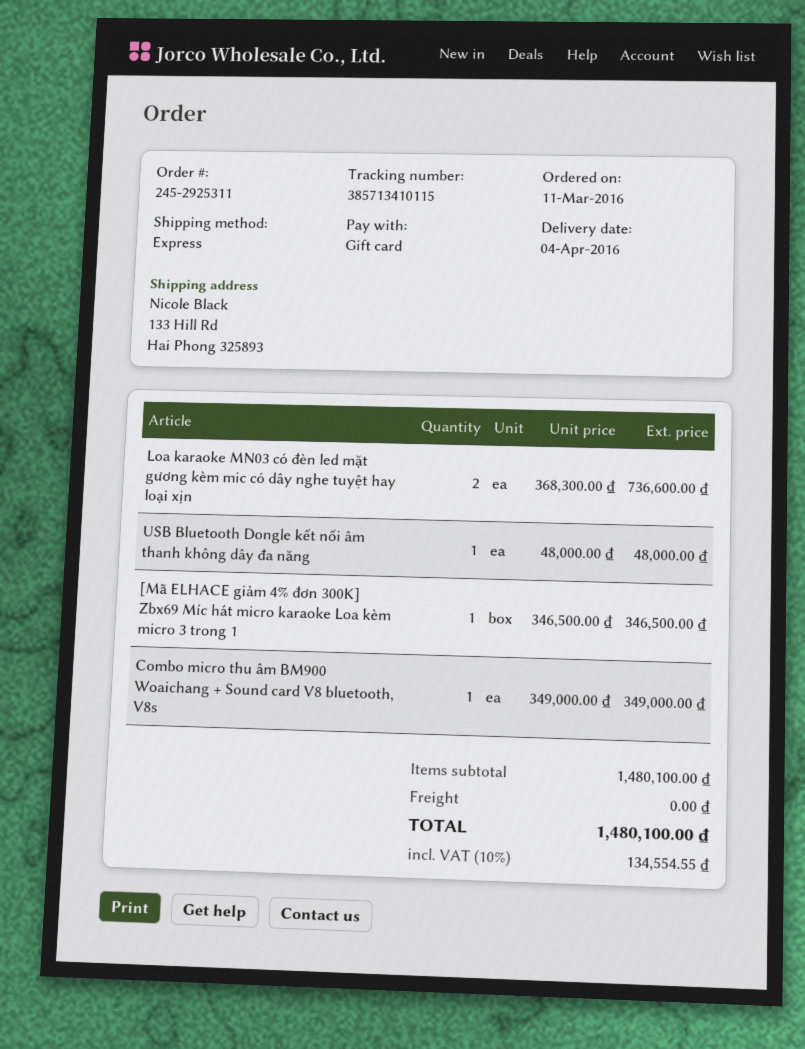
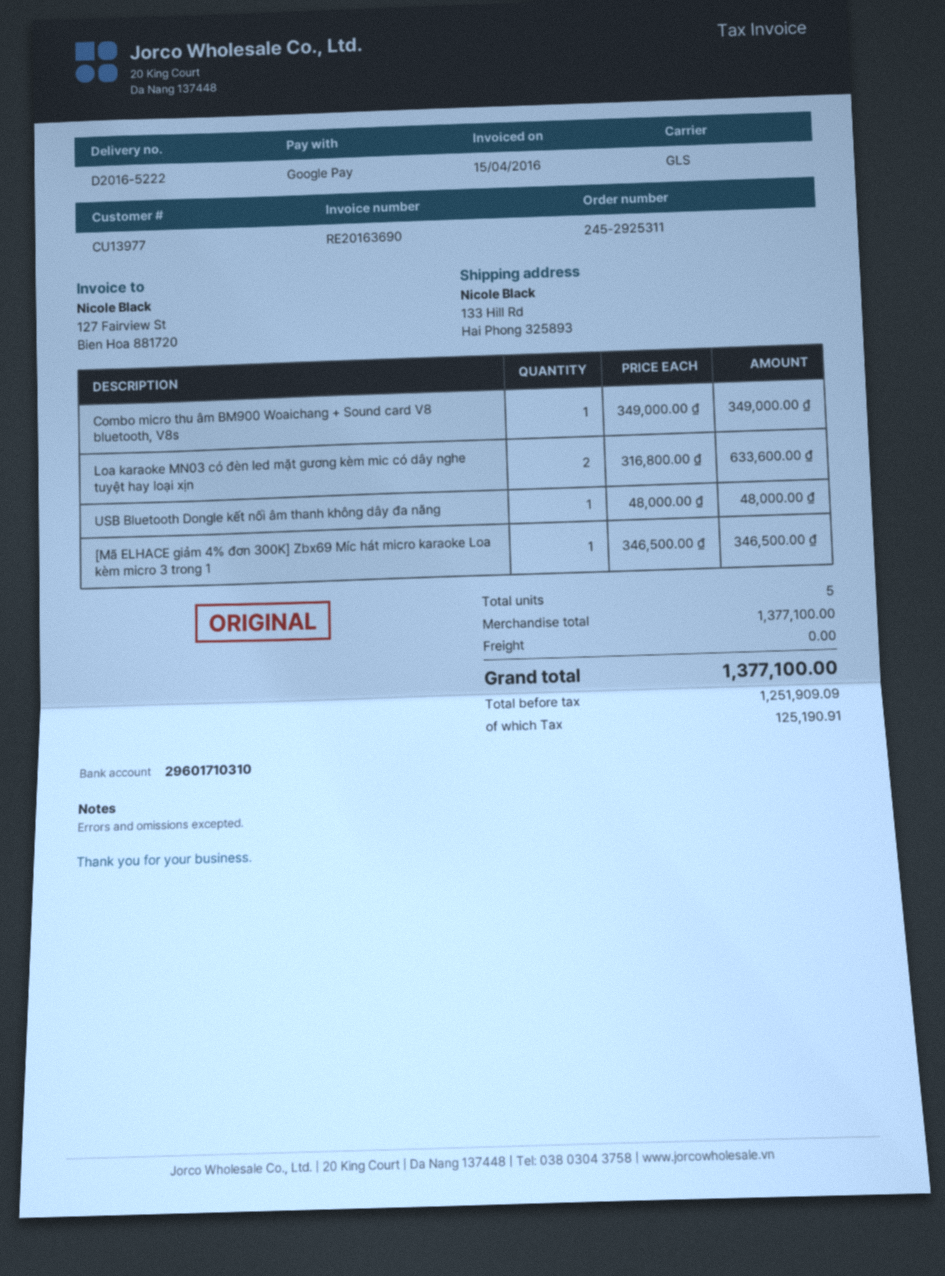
payment method: gift card -> Google Pay
shipping method: express -> GLS
Loa karaoke MN03 có đèn led mặt gương kèm mic có dây nghe tuyệt hay loại xịn: 2 x 368300.00 = 736600.00 -> 2 x 316800.00 = 633600.00
subtotal: 1480100.00 -> 1377100.00
tax: 134554.55 -> 125190.91
total: 1480100.00 -> 1377100.00

